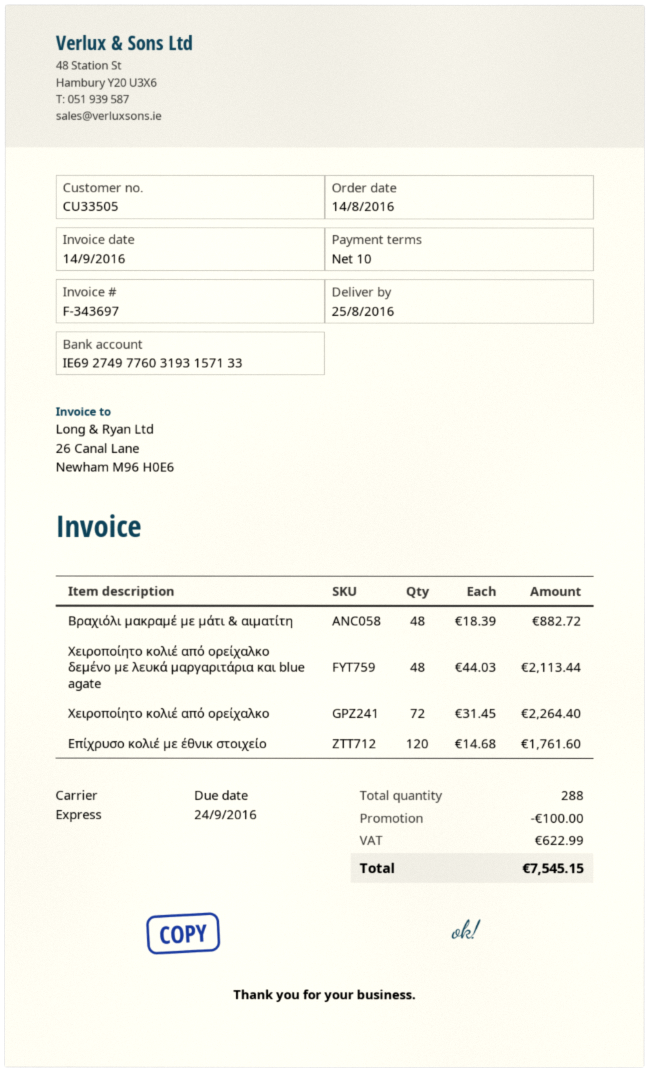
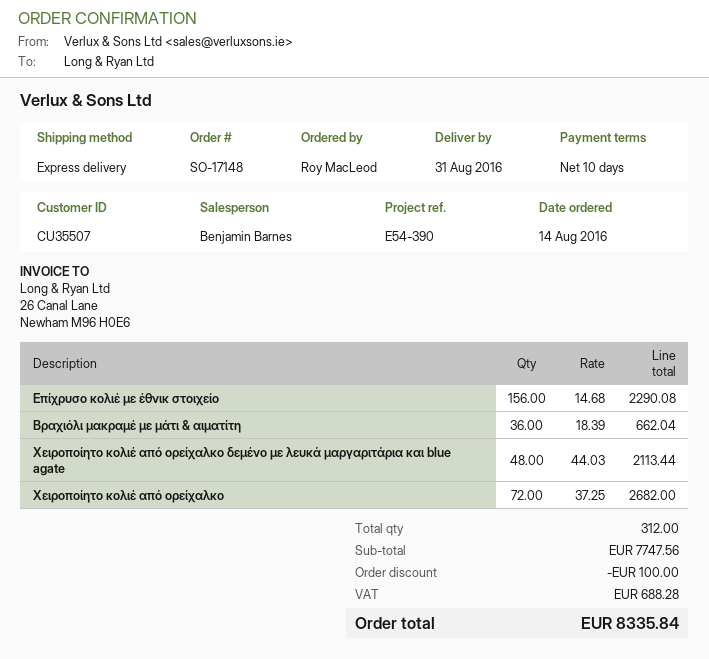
delivery date: 2016-08-25 -> 2016-08-31
customer number: CU33505 -> CU35507
Βραχιόλι μακραμέ με μάτι & αιματίτη: 48 x 18.39 = 882.72 -> 36 x 18.39 = 662.04
Χειροποίητο κολιέ από ορείχαλκο: 72 x 31.45 = 2264.40 -> 72 x 37.25 = 2682.00
Επίχρυσο κολιέ με έθνικ στοιχείο: 120 x 14.68 = 1761.60 -> 156 x 14.68 = 2290.08
total quantity: 288 -> 312
tax: 622.99 -> 688.28
total: 7545.15 -> 8335.84

